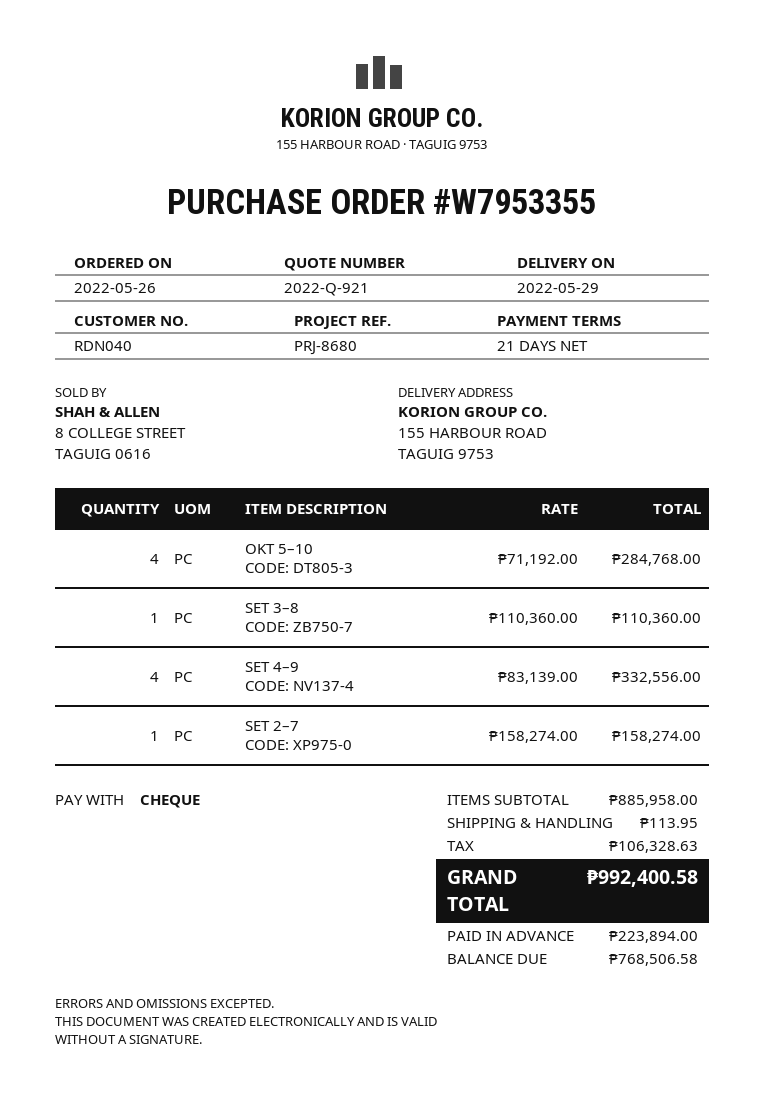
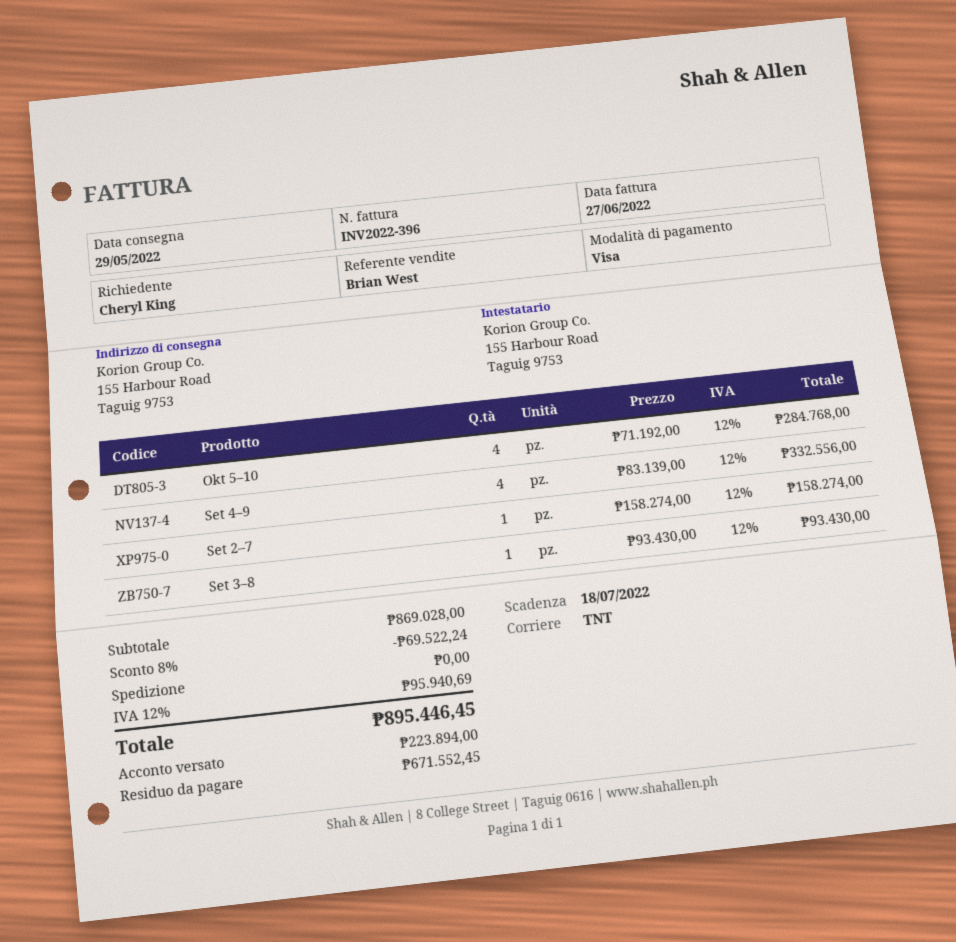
payment method: cheque -> Visa
SET 3–8: 1 x 110360.00 = 110360.00 -> 1 x 93430.00 = 93430.00
subtotal: 885958.00 -> 869028.00
discount: none -> 8% = 69522.24
shipping: 113.95 -> 0.00
tax: 106328.63 -> 95940.69
total: 992400.58 -> 895446.45
balance: 768506.58 -> 671552.45

